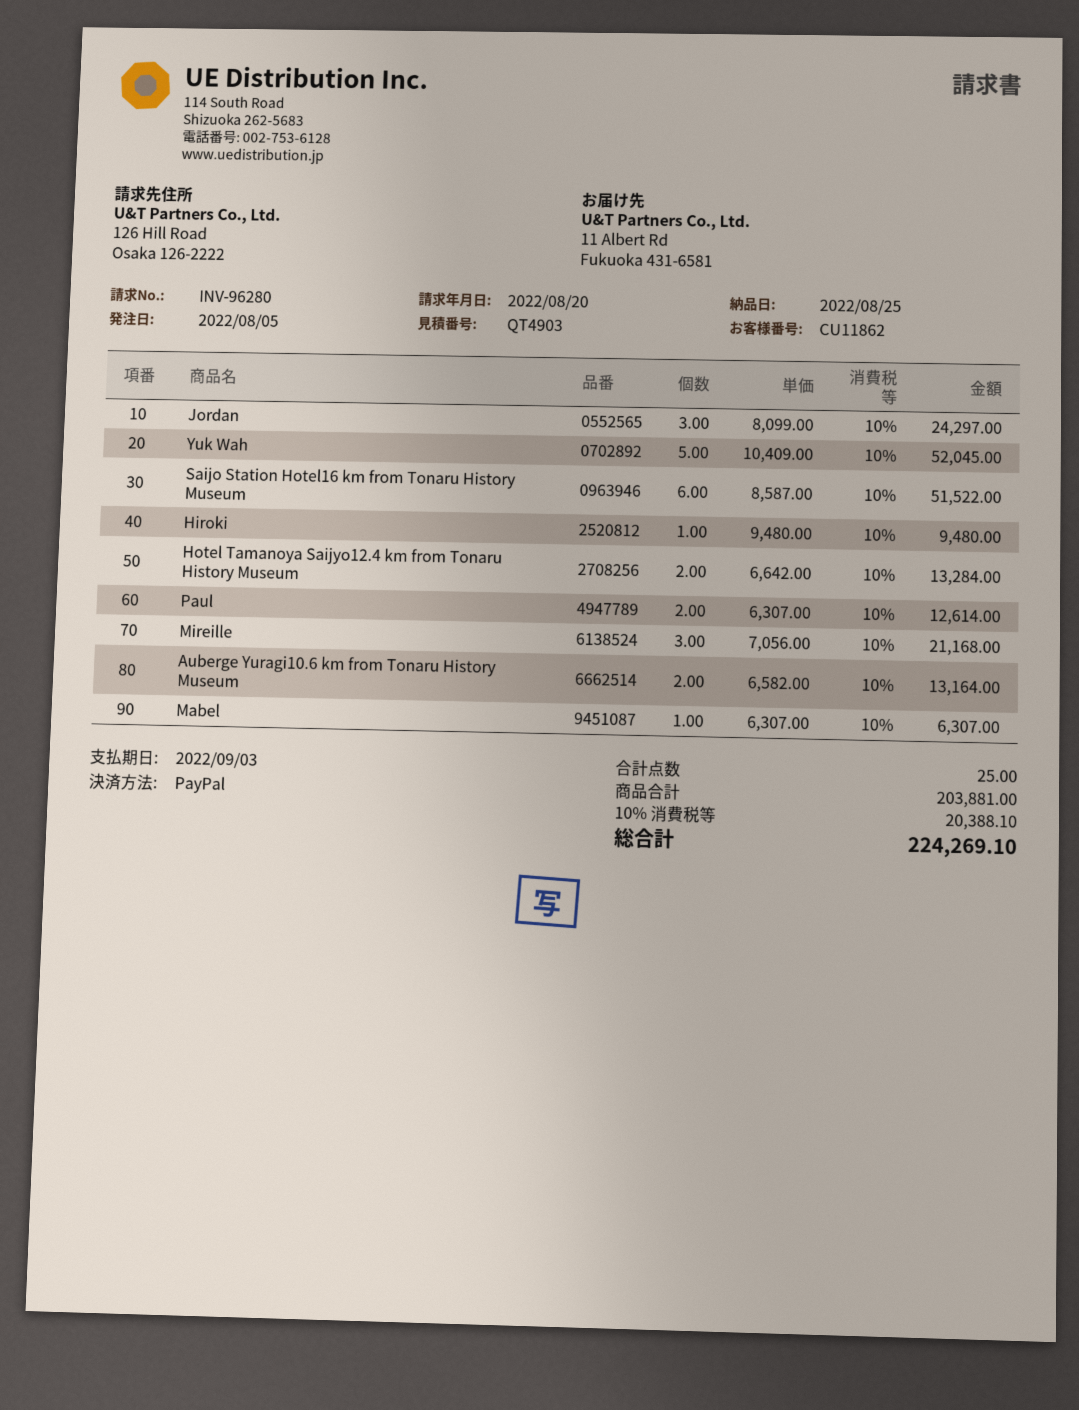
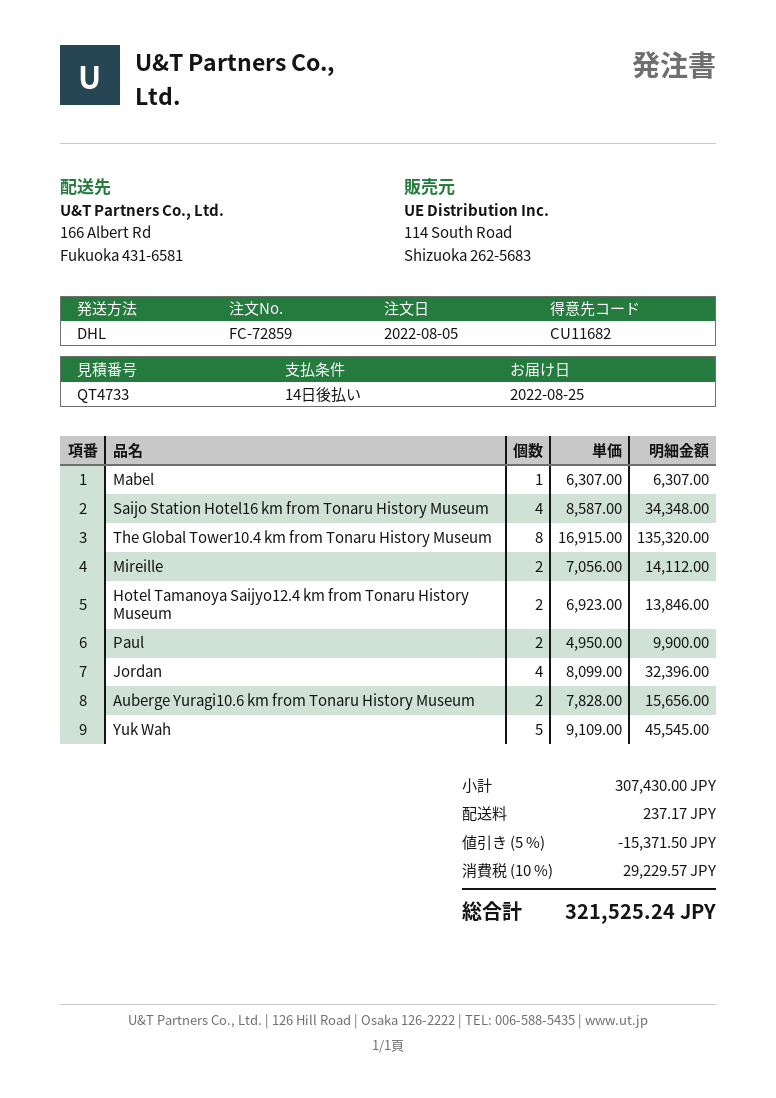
quote number: QT4903 -> QT4733
customer number: CU11862 -> CU11682
ship to: 11 Albert Rd, Fukuoka 431-6581 -> 166 Albert Rd, Fukuoka 431-6581
Jordan: 3 x 8099.00 = 24297.00 -> 4 x 8099.00 = 32396.00
Yuk Wah: 5 x 10409.00 = 52045.00 -> 5 x 9109.00 = 45545.00
Saijo Station Hotel16 km from Tonaru History Museum: 6 x 8587.00 = 51522.00 -> 4 x 8587.00 = 34348.00
Hiroki: 1 x 9480.00 = 9480.00 -> none
Hotel Tamanoya Saijyo12.4 km from Tonaru History Museum: 2 x 6642.00 = 13284.00 -> 2 x 6923.00 = 13846.00
Paul: 2 x 6307.00 = 12614.00 -> 2 x 4950.00 = 9900.00
Mireille: 3 x 7056.00 = 21168.00 -> 2 x 7056.00 = 14112.00
Auberge Yuragi10.6 km from Tonaru History Museum: 2 x 6582.00 = 13164.00 -> 2 x 7828.00 = 15656.00
The Global Tower10.4 km from Tonaru History Museum: none -> 8 x 16915.00 = 135320.00
subtotal: 203881.00 -> 307430.00
discount: none -> 5% = 15371.50
shipping: none -> 237.17
tax: 10% = 20388.10 -> 10% = 29229.57
total: 224269.10 -> 321525.24

